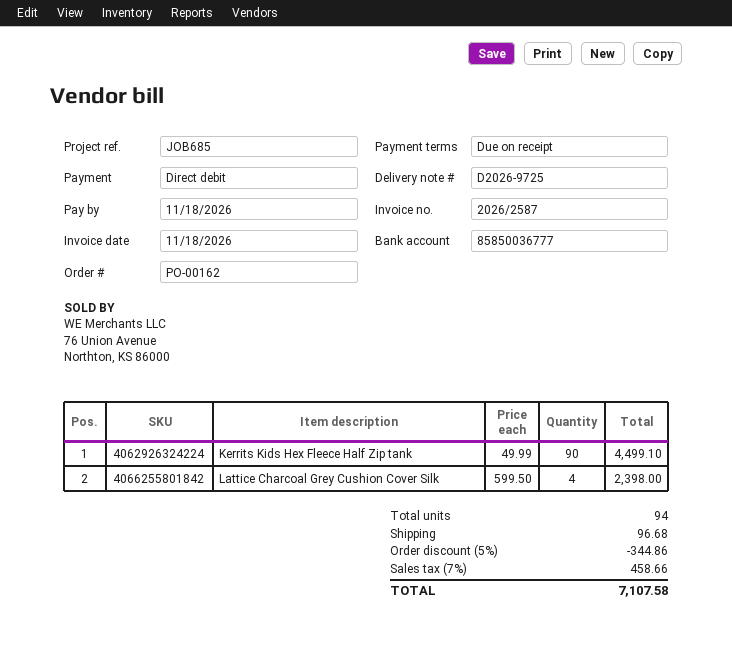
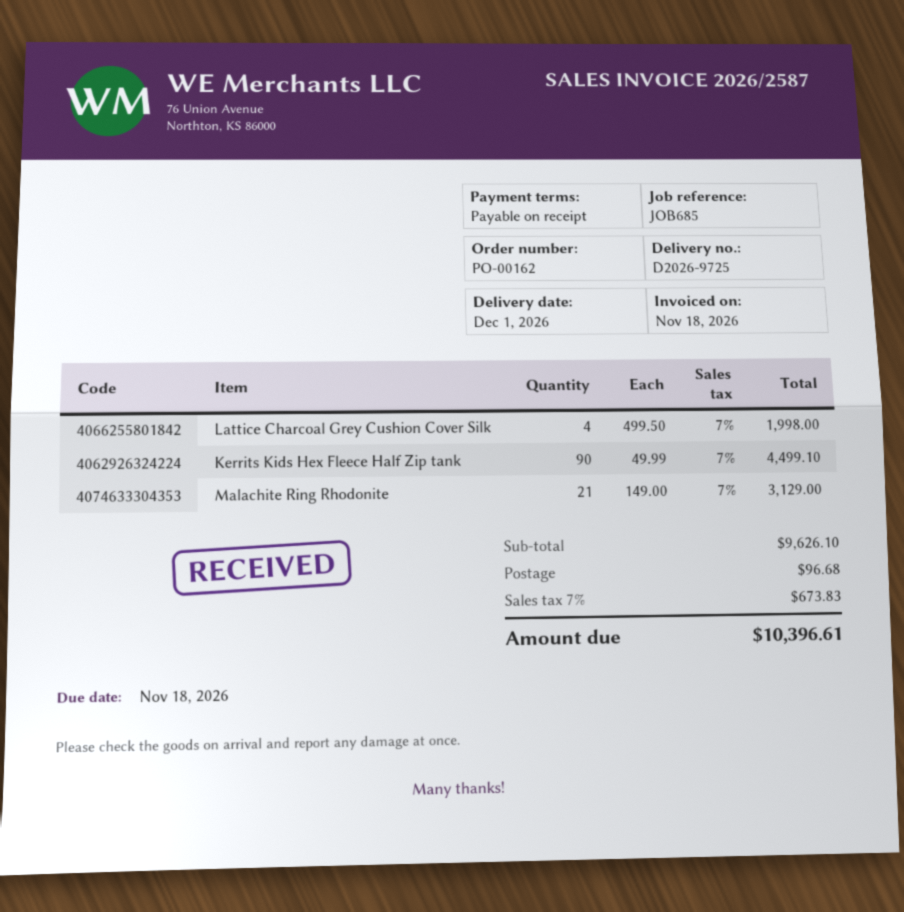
Lattice Charcoal Grey Cushion Cover Silk: 4 x 599.50 = 2398.00 -> 4 x 499.50 = 1998.00
Malachite Ring Rhodonite: none -> 21 x 149.00 = 3129.00
discount: 5% = 344.86 -> none
tax: 7% = 458.66 -> 7% = 673.83
total: 7107.58 -> 10396.61

